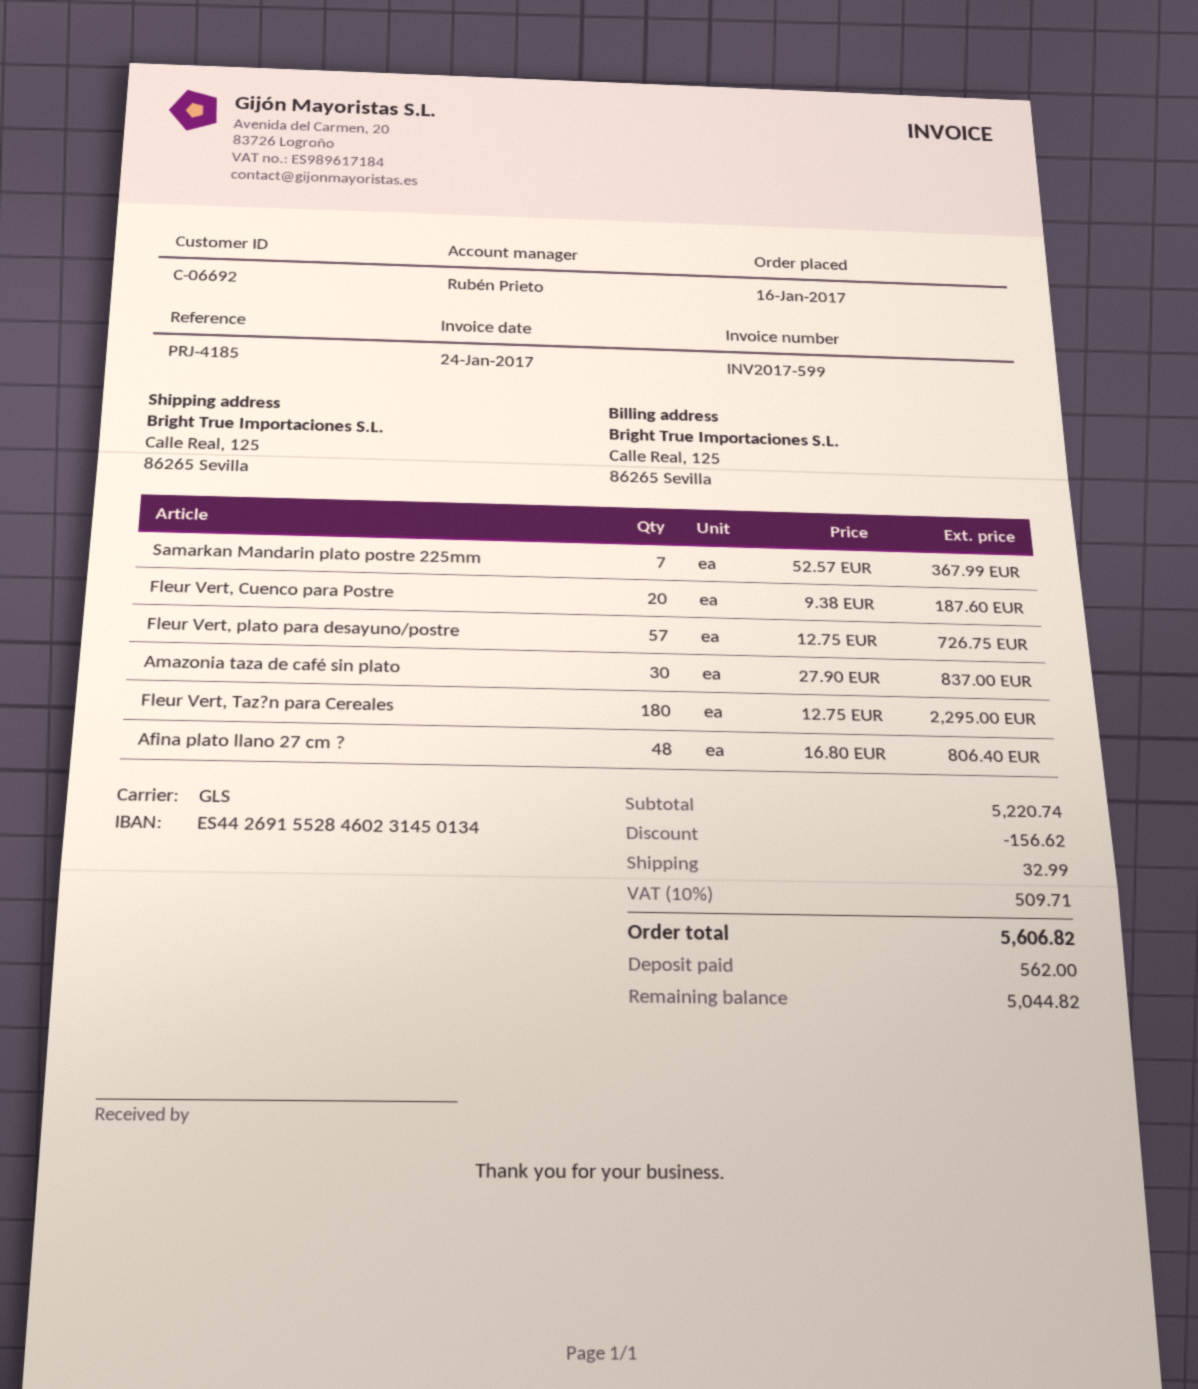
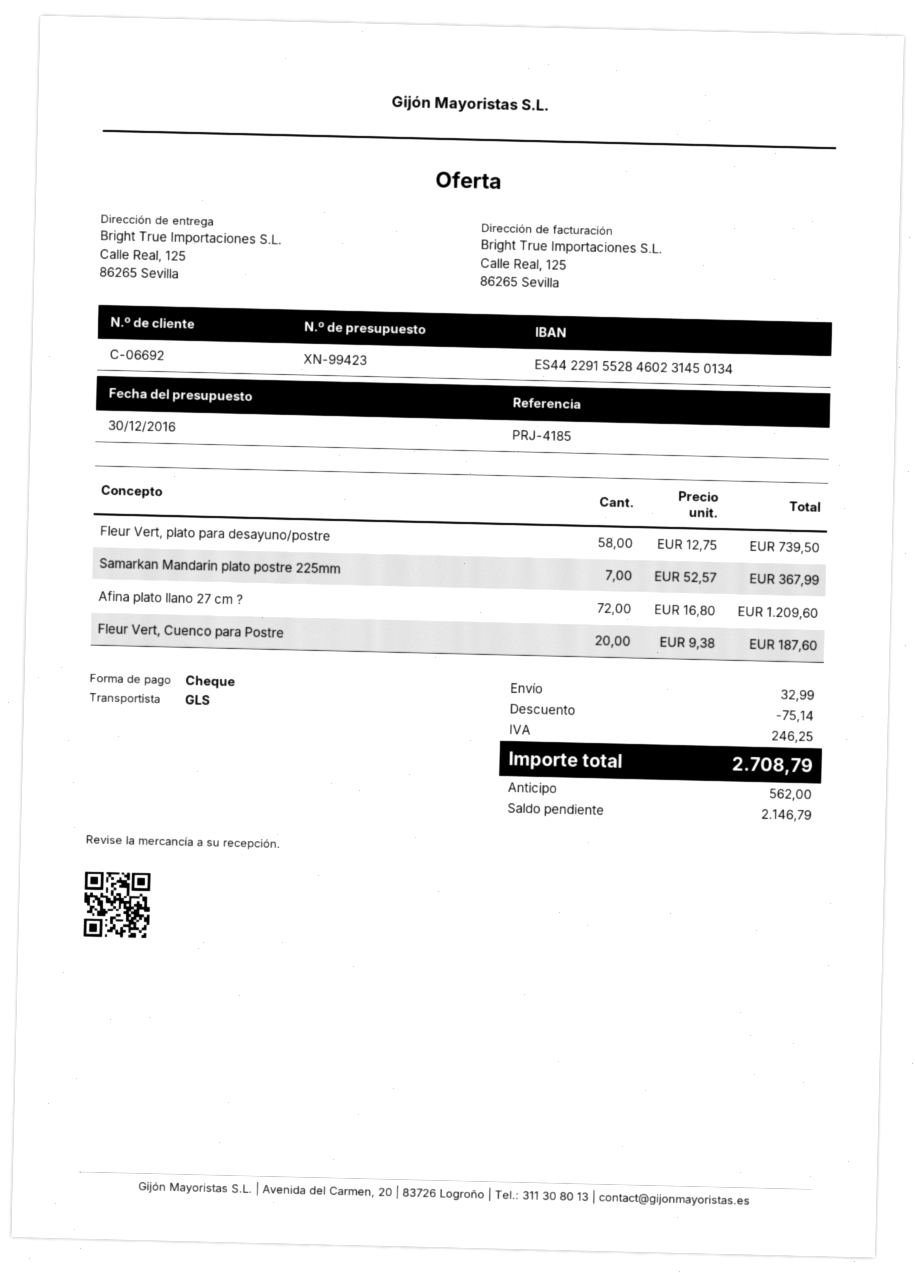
bank account: ES4426915528460231450134 -> ES4422915528460231450134
Fleur Vert, plato para desayuno/postre: 57 x 12.75 = 726.75 -> 58 x 12.75 = 739.50
Amazonia taza de café sin plato: 30 x 27.90 = 837.00 -> none
Fleur Vert, Taz?n para Cereales: 180 x 12.75 = 2295.00 -> none
Afina plato llano 27 cm ?: 48 x 16.80 = 806.40 -> 72 x 16.80 = 1209.60
discount: 156.62 -> 75.14
tax: 509.71 -> 246.25
total: 5606.82 -> 2708.79
balance: 5044.82 -> 2146.79

